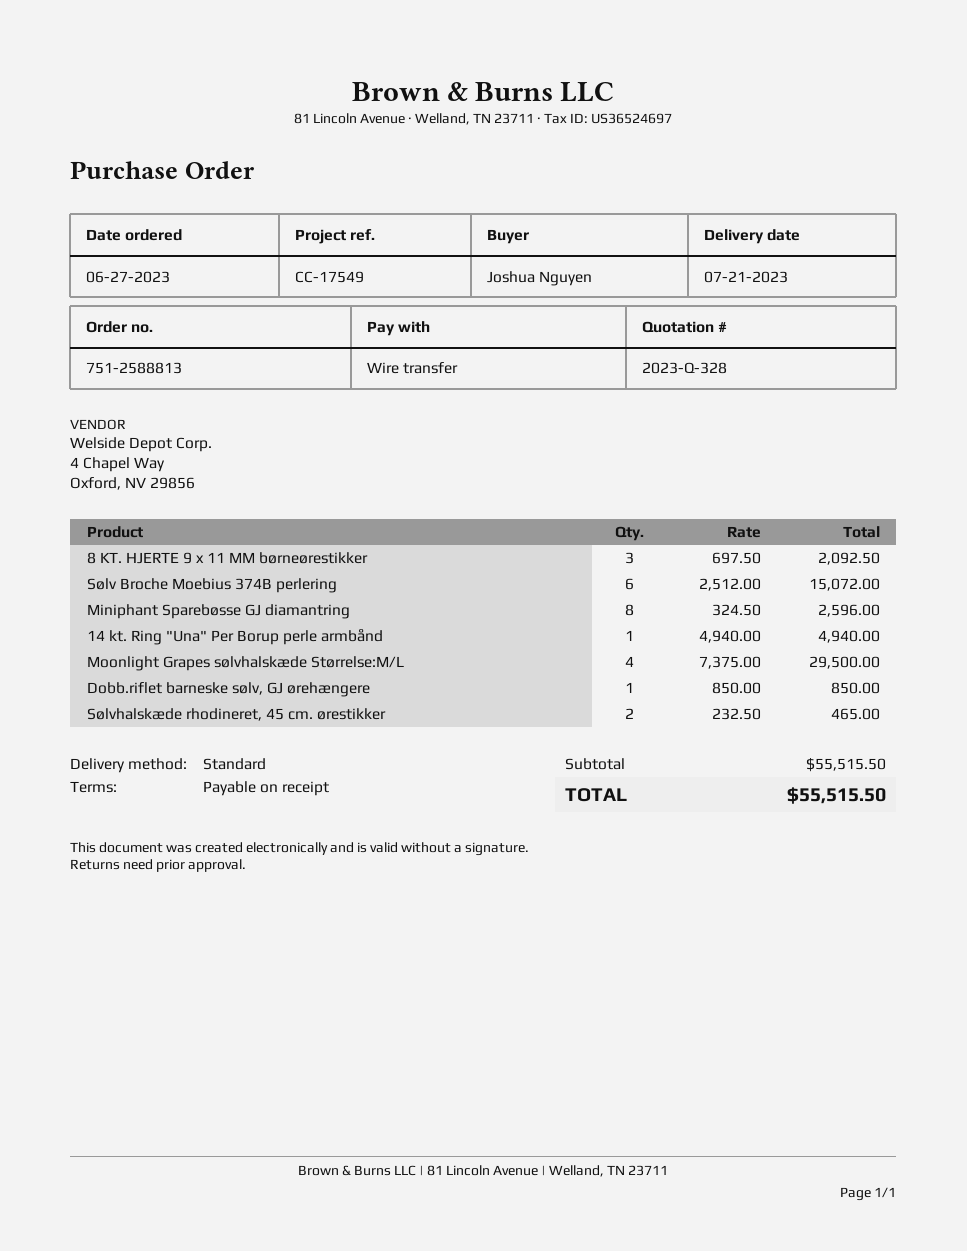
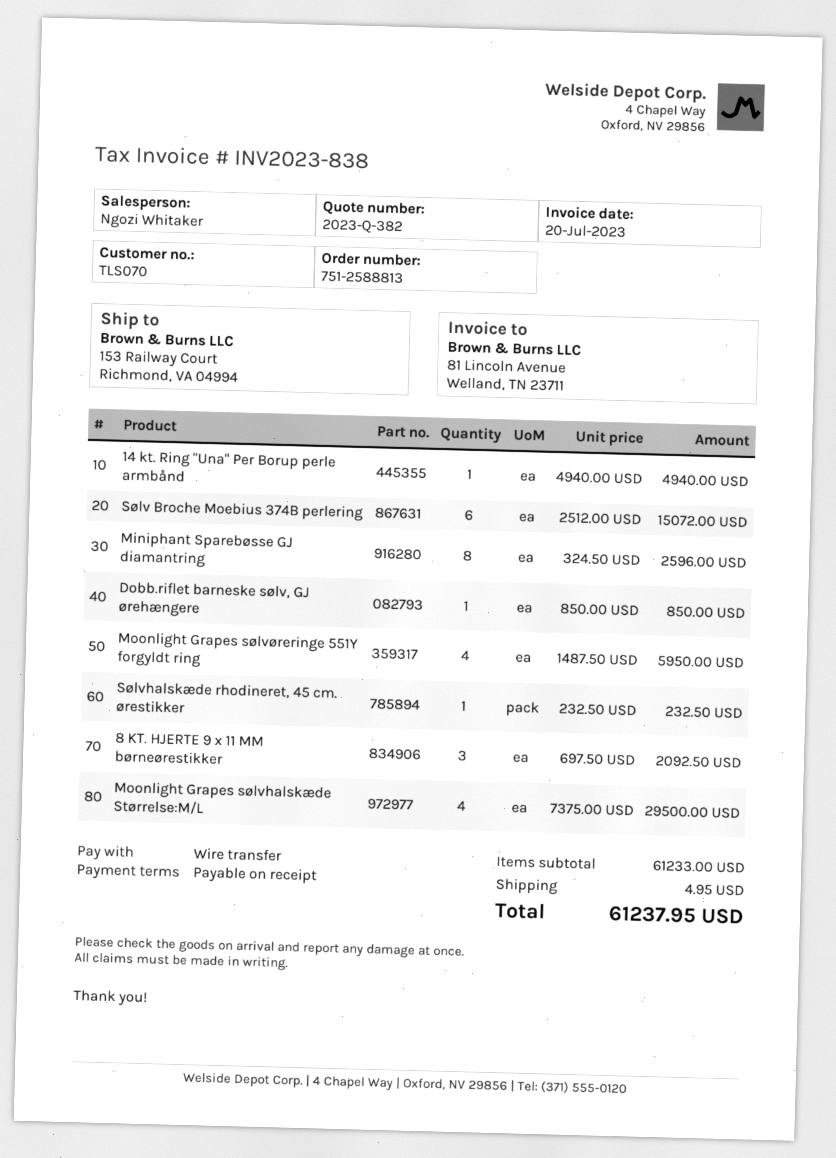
quote number: 2023-Q-328 -> 2023-Q-382
Sølvhalskæde rhodineret, 45 cm. ørestikker: 2 x 232.50 = 465.00 -> 1 x 232.50 = 232.50
Moonlight Grapes sølvøreringe 551Y forgyldt ring: none -> 4 x 1487.50 = 5950.00
subtotal: 55515.50 -> 61233.00
shipping: none -> 4.95
total: 55515.50 -> 61237.95

